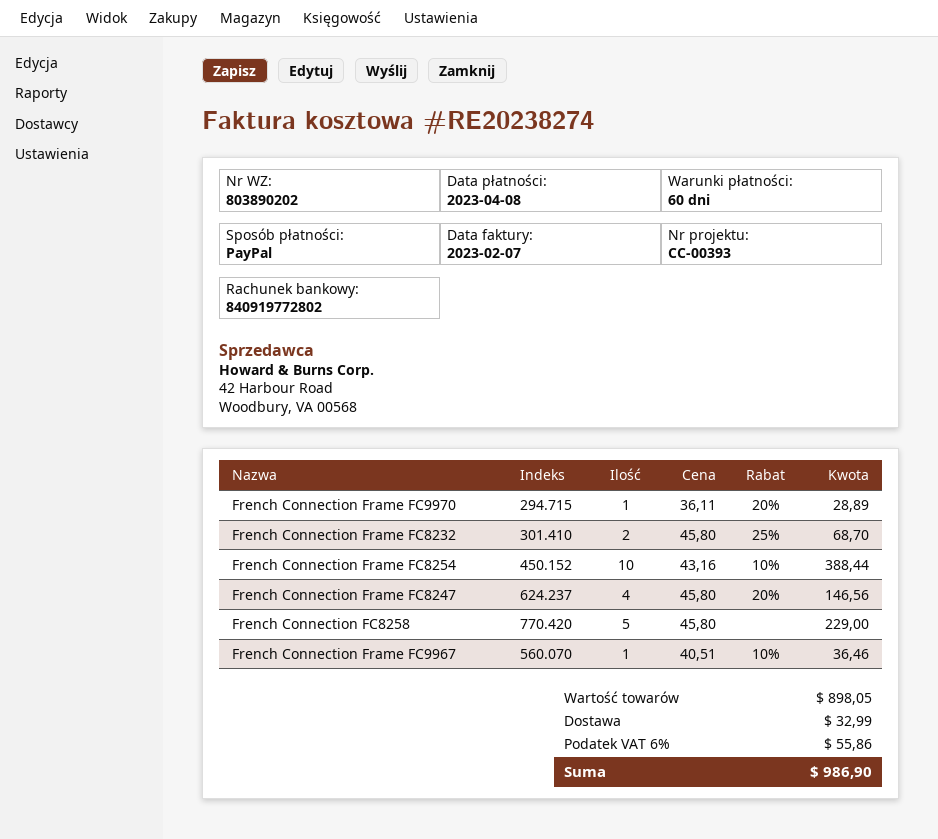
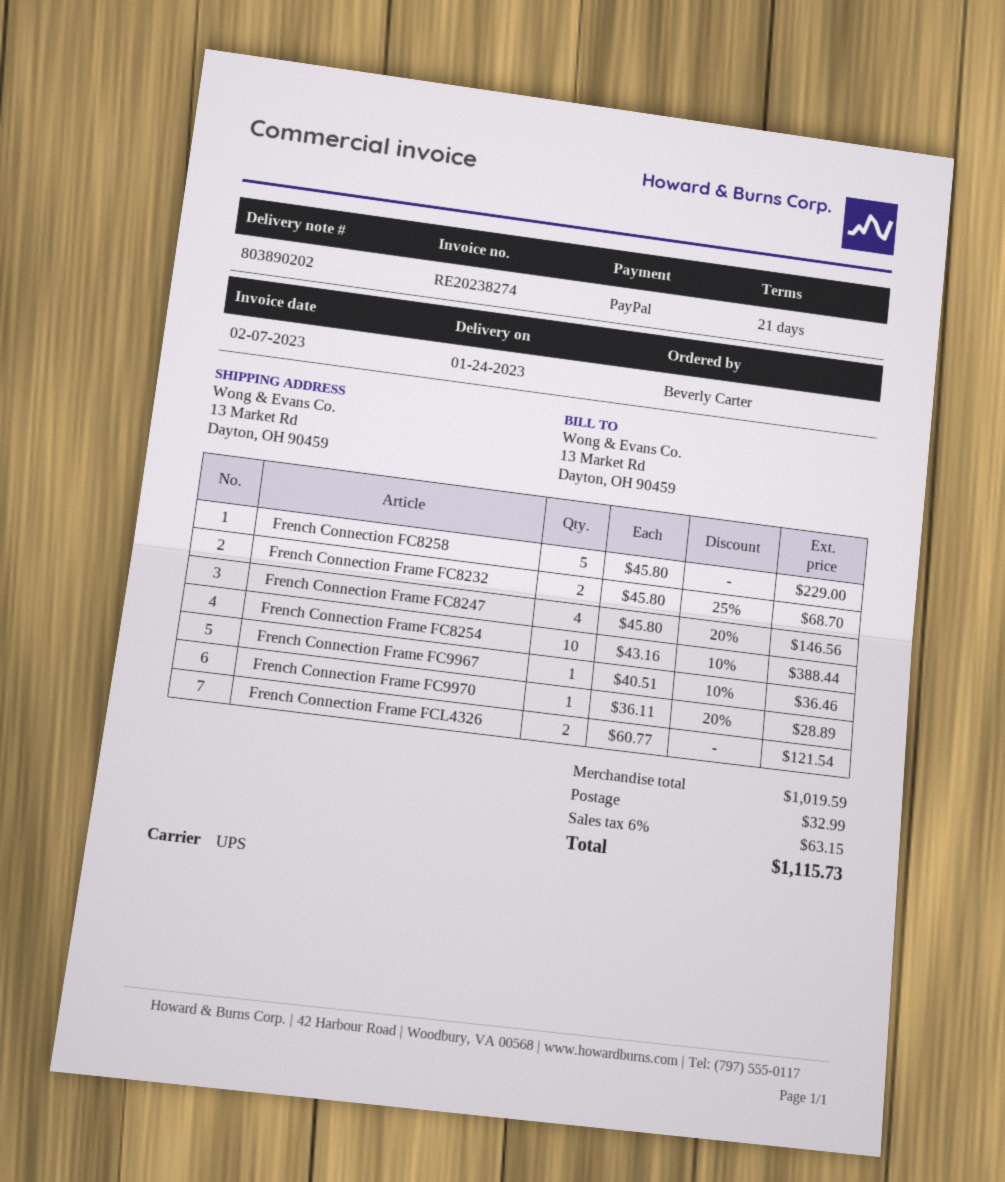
payment terms: 60 days -> 21 days
French Connection Frame FCL4326: none -> 2 x 60.77 = 121.54
subtotal: 898.05 -> 1019.59
tax: 6% = 55.86 -> 6% = 63.15
total: 986.90 -> 1115.73

